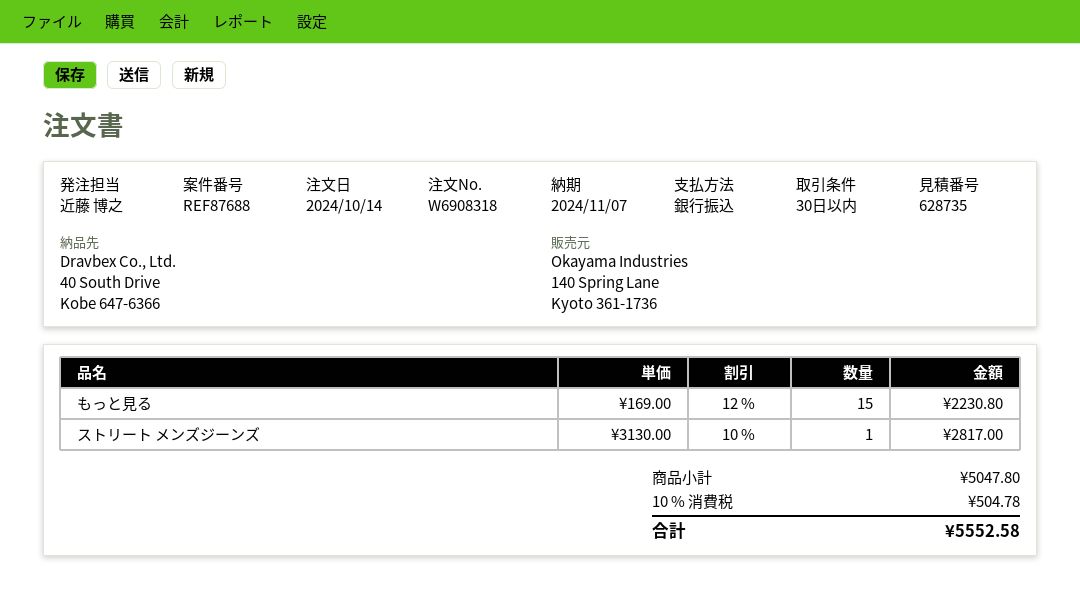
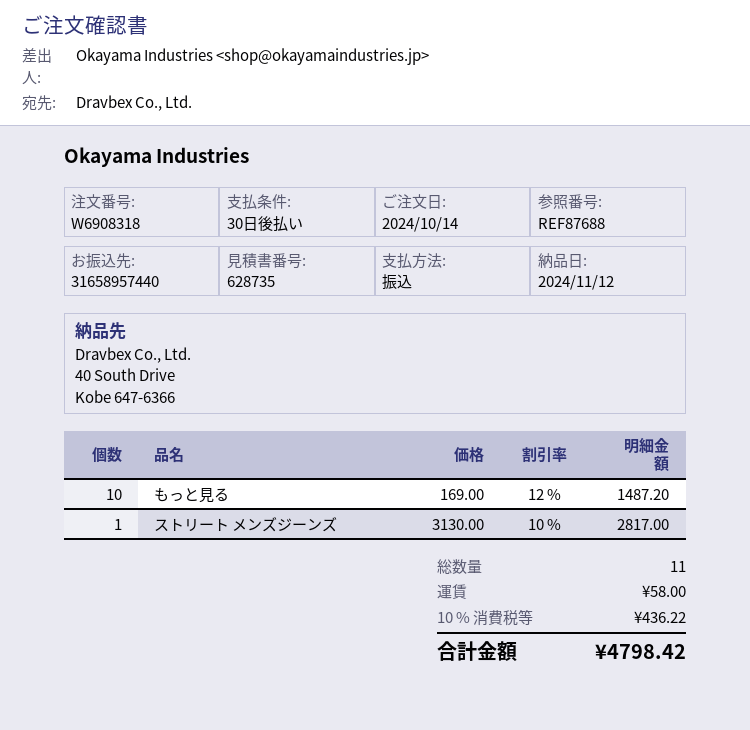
delivery date: 2024-11-07 -> 2024-11-12
もっと見る: 15 x 169.00 - 12% = 2230.80 -> 10 x 169.00 - 12% = 1487.20
shipping: none -> 58.00
tax: 10% = 504.78 -> 10% = 436.22
total: 5552.58 -> 4798.42

